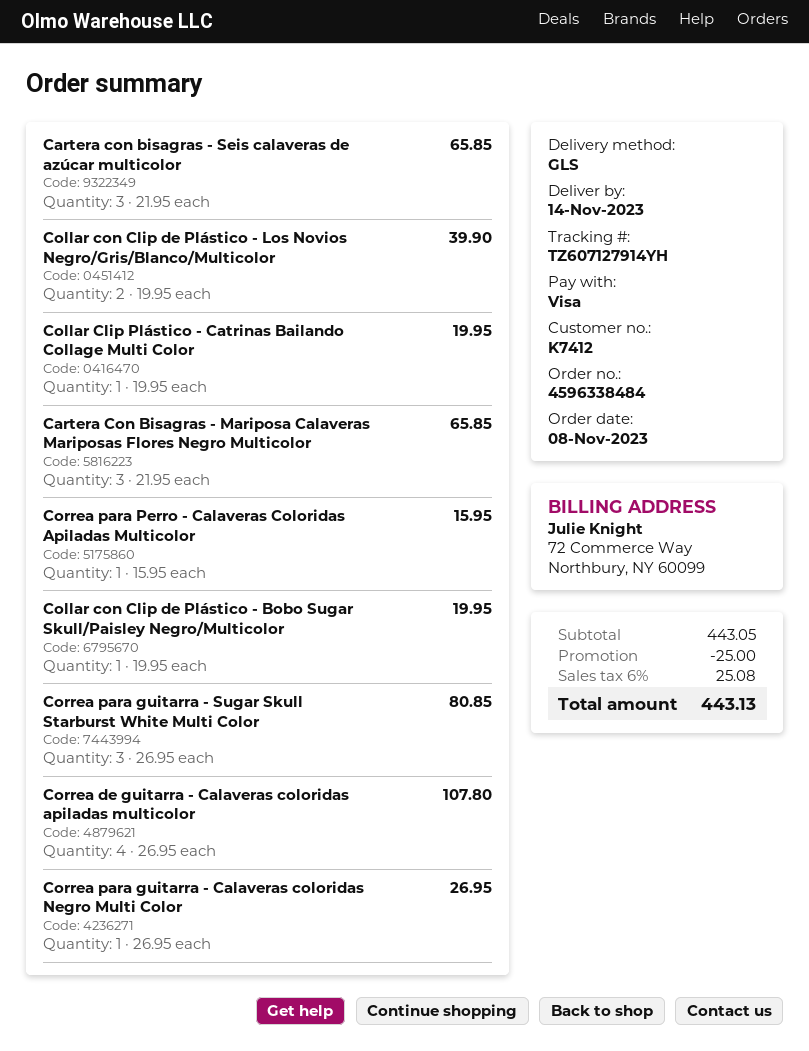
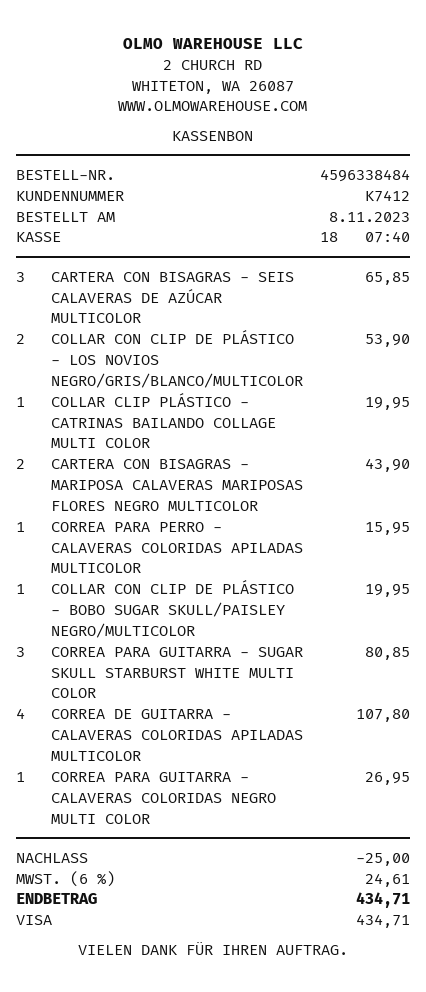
Collar con Clip de Plástico - Los Novios Negro/Gris/Blanco/Multicolor: 2 for 39.90 -> 2 for 53.90
Cartera Con Bisagras - Mariposa Calaveras Mariposas Flores Negro Multicolor: 3 for 65.85 -> 2 for 43.90
tax: 6% = 25.08 -> 6% = 24.61
total: 443.13 -> 434.71

